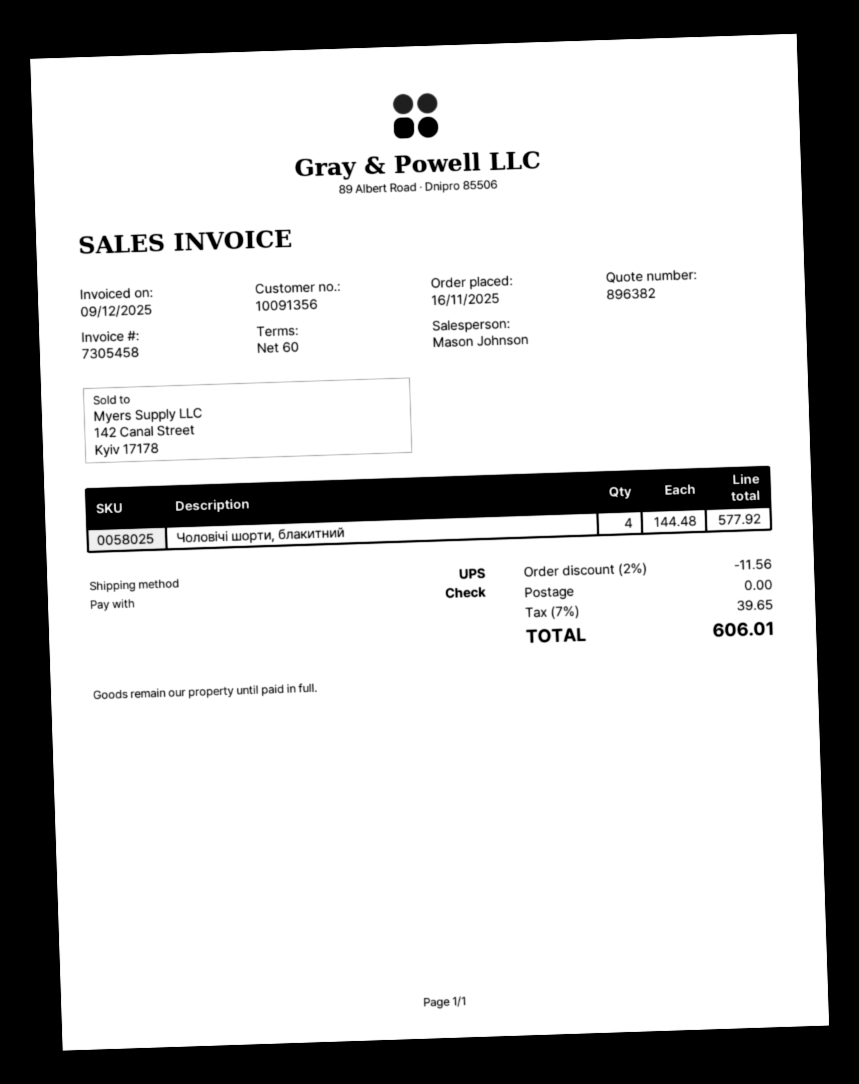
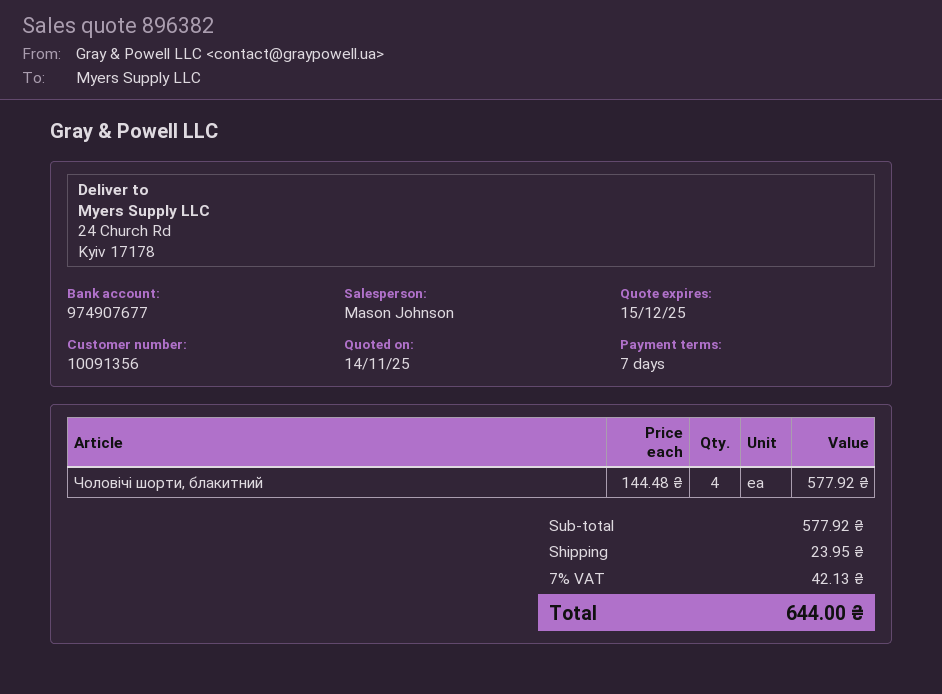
payment terms: 60 days -> 7 days
discount: 2% = 11.56 -> none
shipping: 0.00 -> 23.95
tax: 7% = 39.65 -> 7% = 42.13
total: 606.01 -> 644.00

